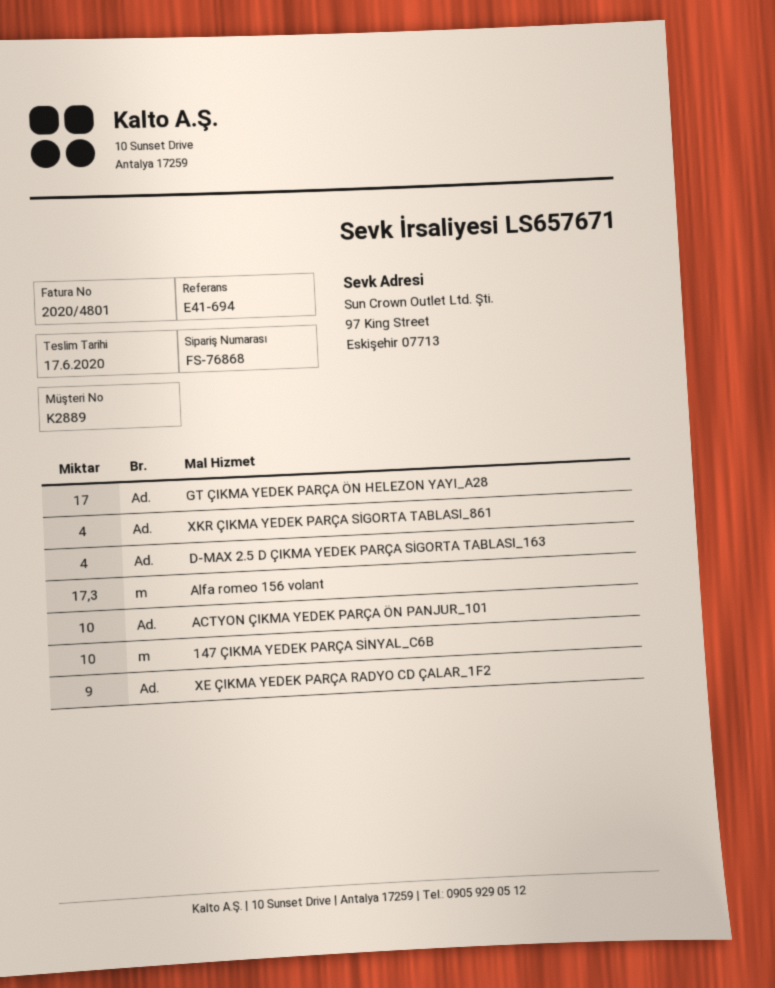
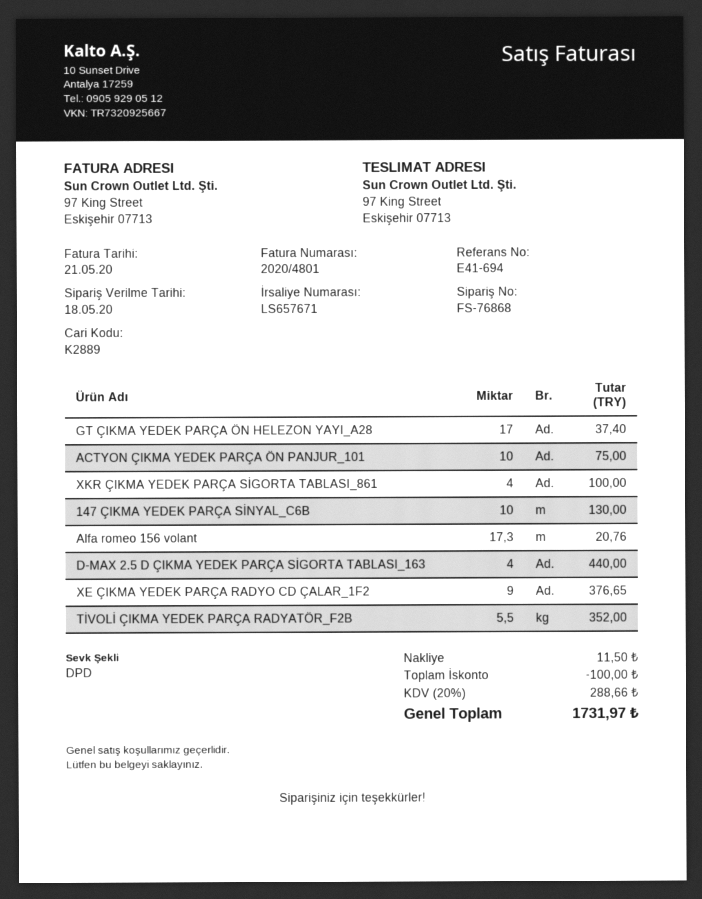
TİVOLİ ÇIKMA YEDEK PARÇA RADYATÖR_F2B: none -> 5.5

